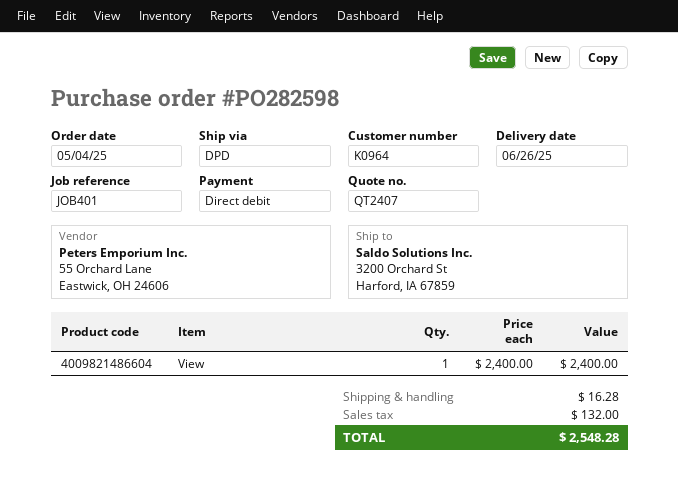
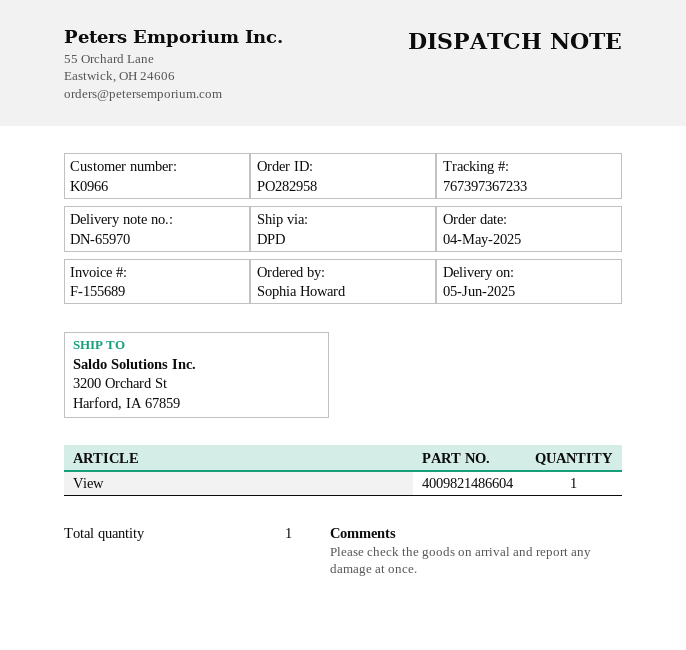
order number: PO282598 -> PO282958
delivery date: 2025-06-26 -> 2025-06-05
customer number: K0964 -> K0966

